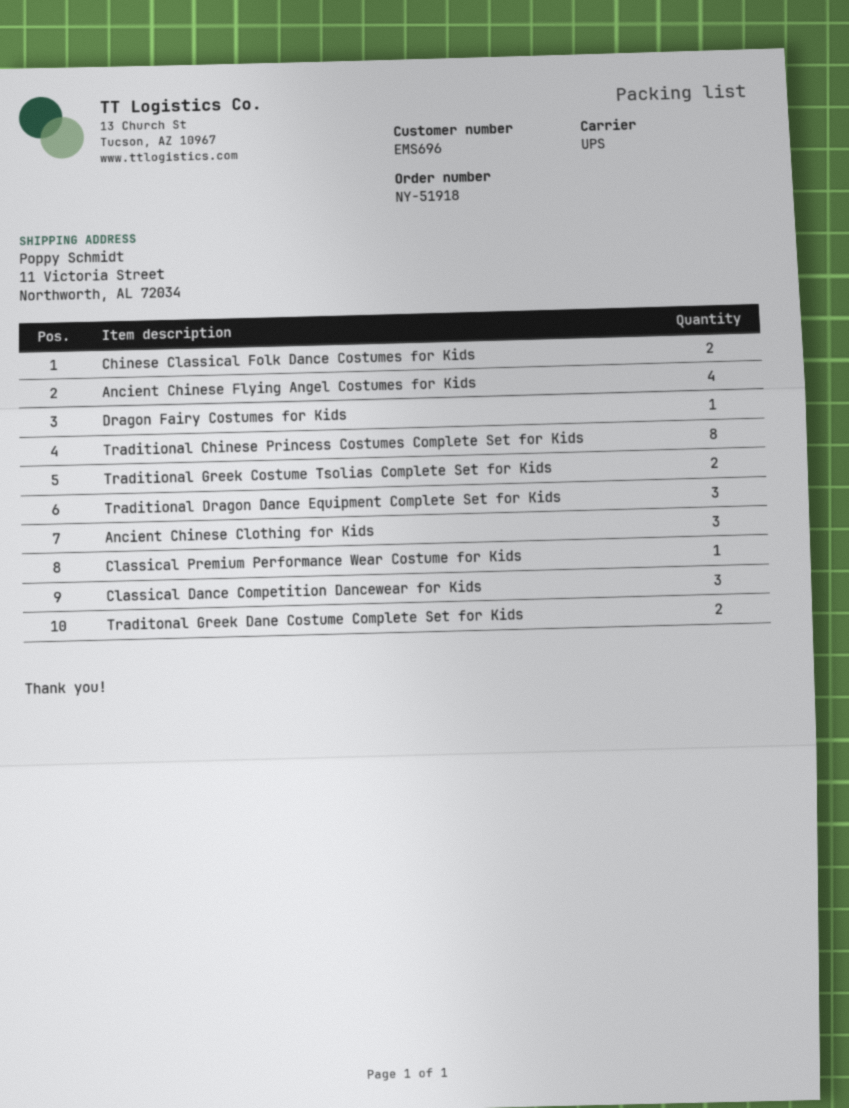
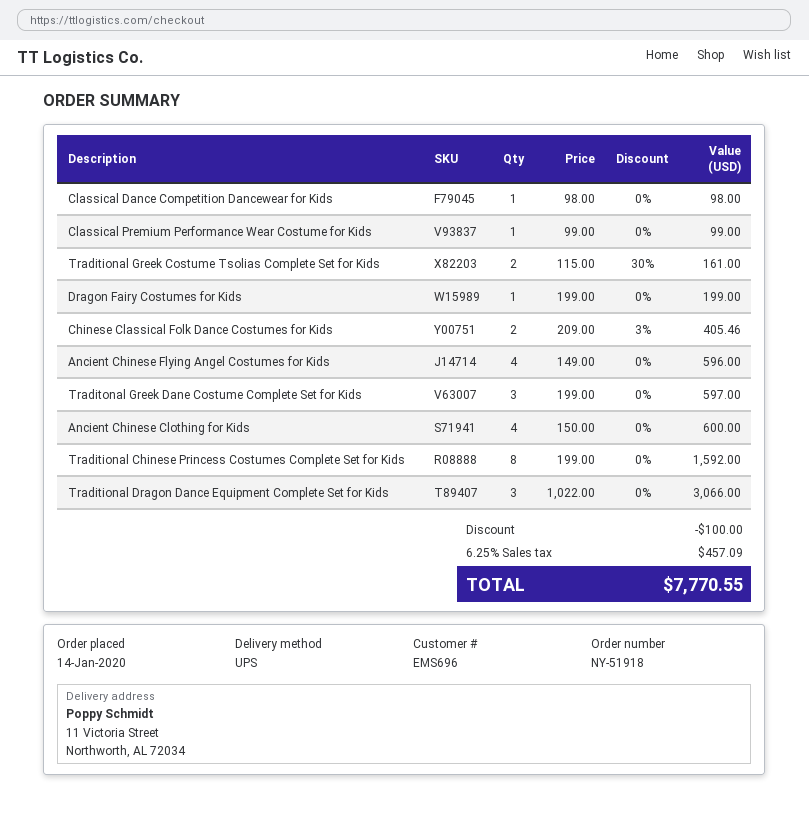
Ancient Chinese Clothing for Kids: 3 -> 4
Classical Dance Competition Dancewear for Kids: 3 -> 1
Traditonal Greek Dane Costume Complete Set for Kids: 2 -> 3

